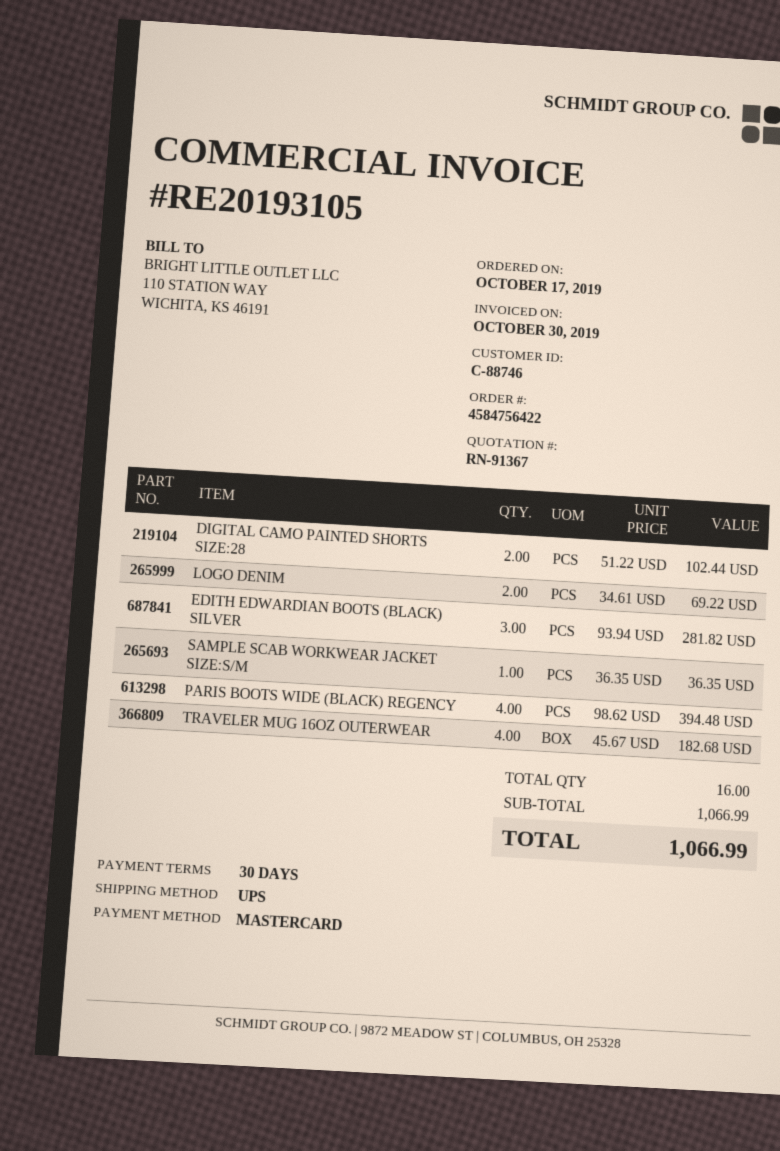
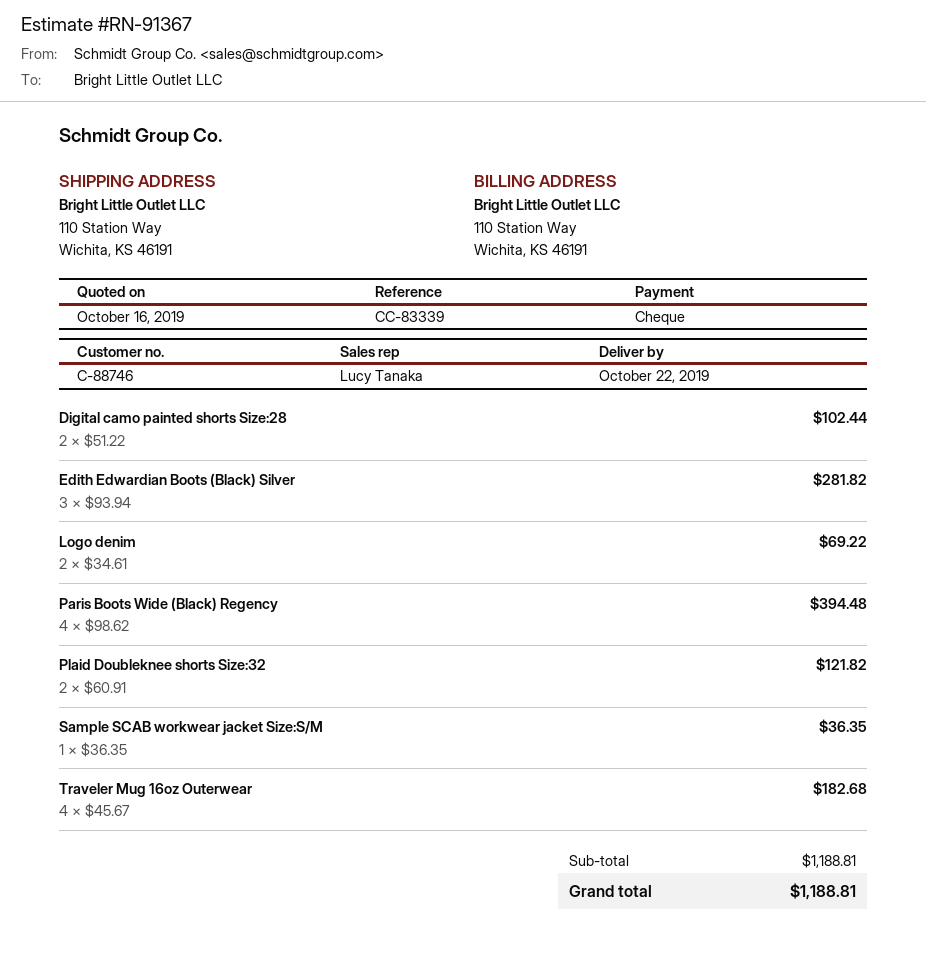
payment method: Mastercard -> cheque
Plaid Doubleknee shorts Size:32: none -> 2 x 60.91 = 121.82
subtotal: 1066.99 -> 1188.81
total: 1066.99 -> 1188.81

